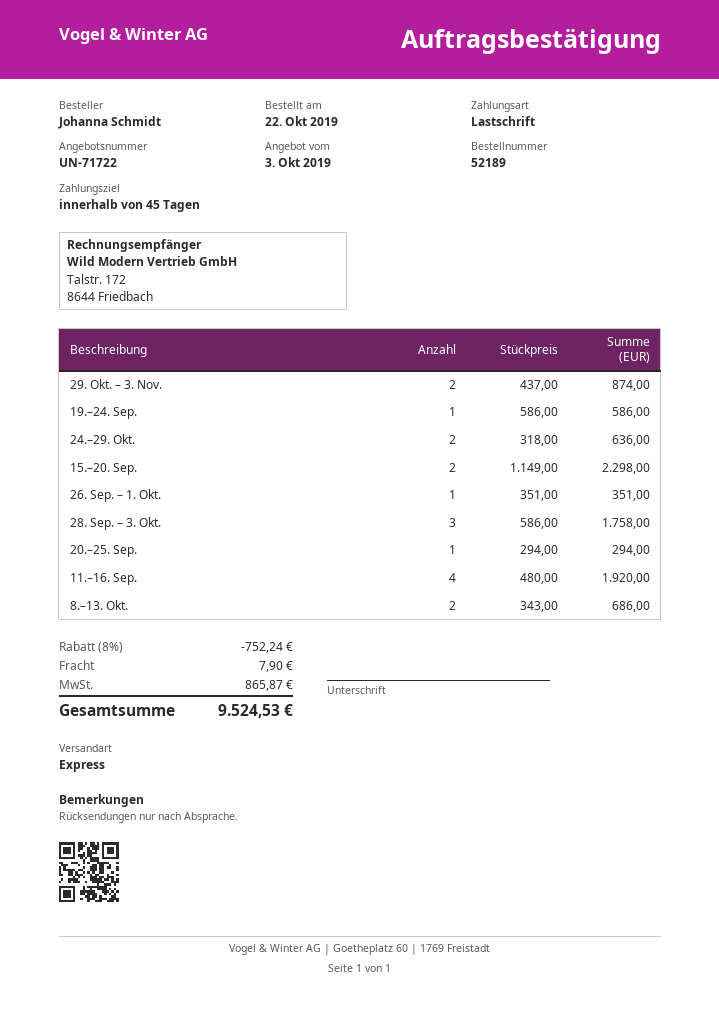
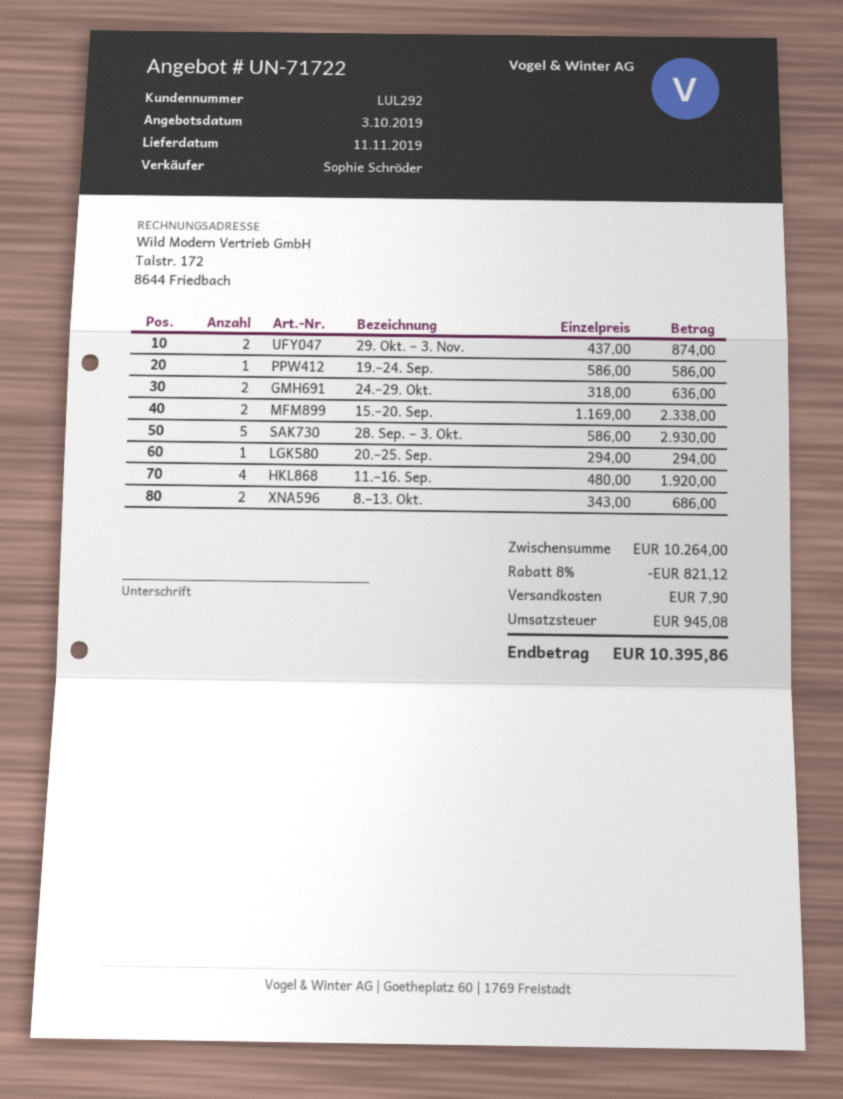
15.–20. Sep.: 2 x 1149.00 = 2298.00 -> 2 x 1169.00 = 2338.00
26. Sep. – 1. Okt.: 1 x 351.00 = 351.00 -> none
28. Sep. – 3. Okt.: 3 x 586.00 = 1758.00 -> 5 x 586.00 = 2930.00
discount: 8% = 752.24 -> 8% = 821.12
tax: 865.87 -> 945.08
total: 9524.53 -> 10395.86

